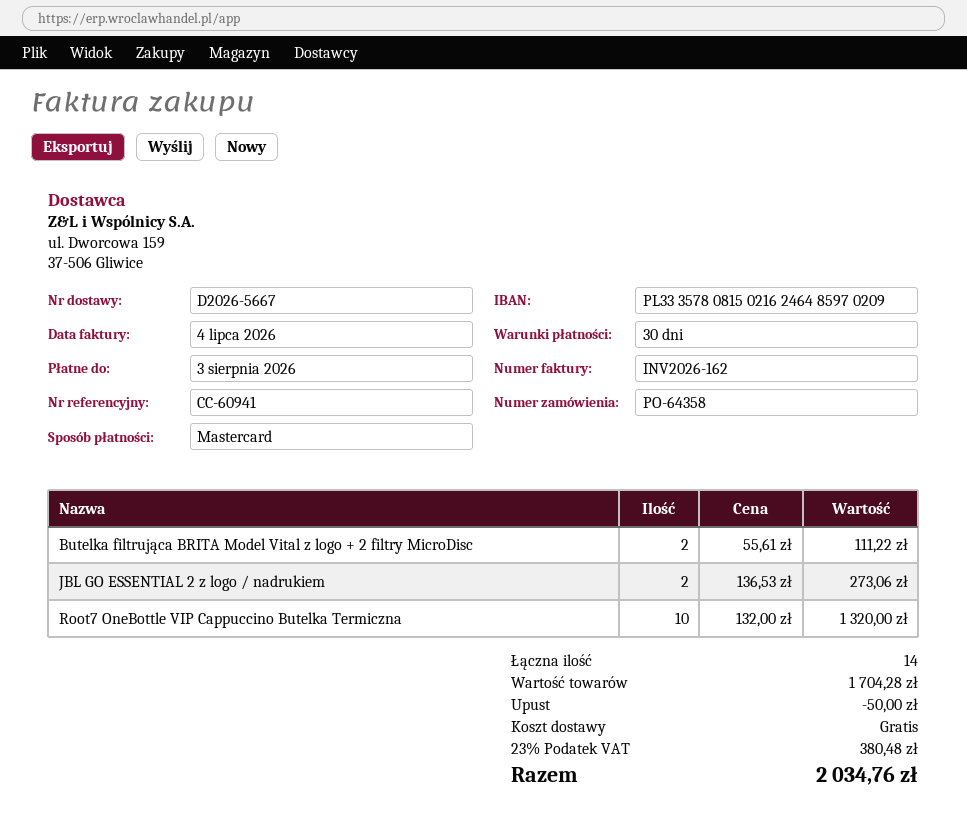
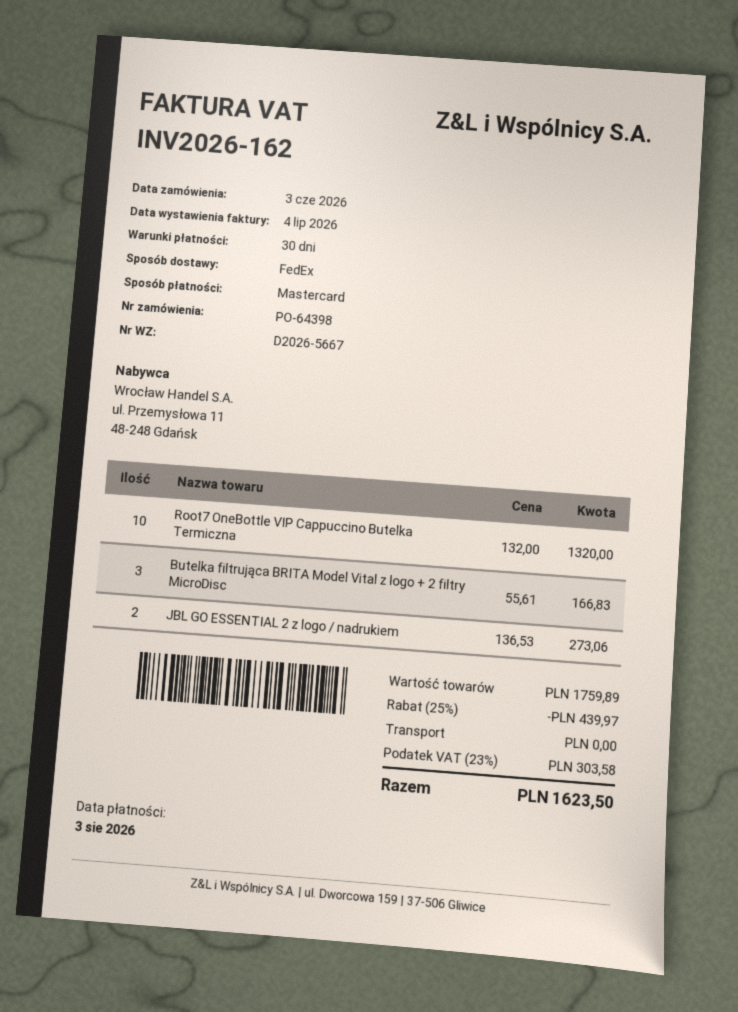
order number: PO-64358 -> PO-64398
Butelka filtrująca BRITA Model Vital z logo + 2 filtry MicroDisc: 2 x 55.61 = 111.22 -> 3 x 55.61 = 166.83
subtotal: 1704.28 -> 1759.89
discount: 50.00 -> 439.97
tax: 23% = 380.48 -> 23% = 303.58
total: 2034.76 -> 1623.50

